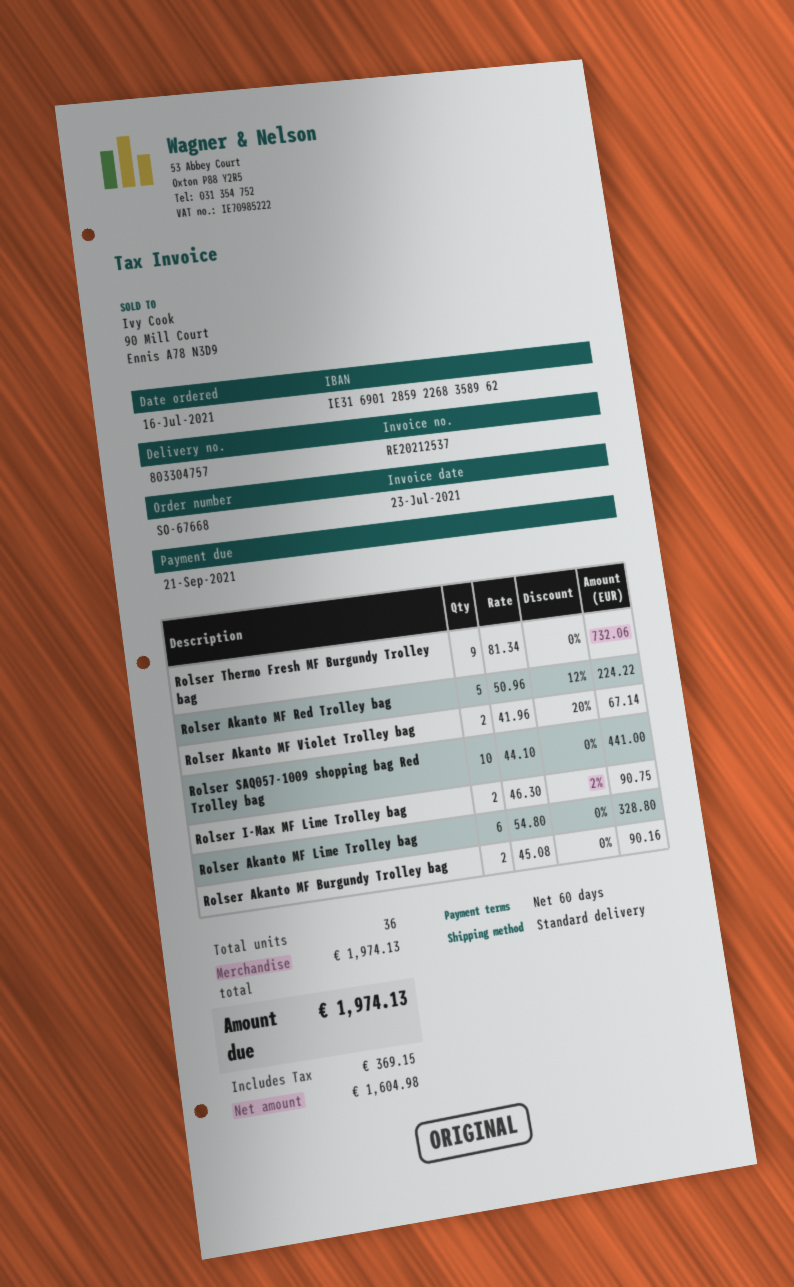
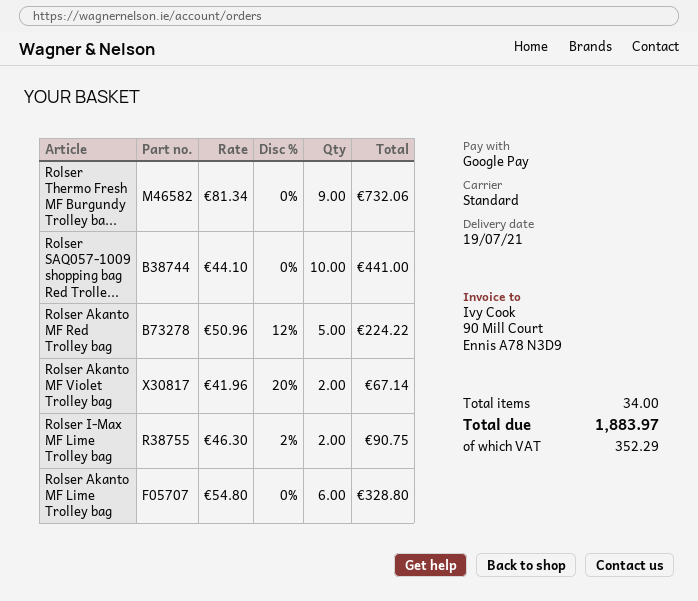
Rolser Akanto MF Burgundy Trolley bag: 2 x 45.08 = 90.16 -> none
total quantity: 36 -> 34
tax: 369.15 -> 352.29
total: 1974.13 -> 1883.97

